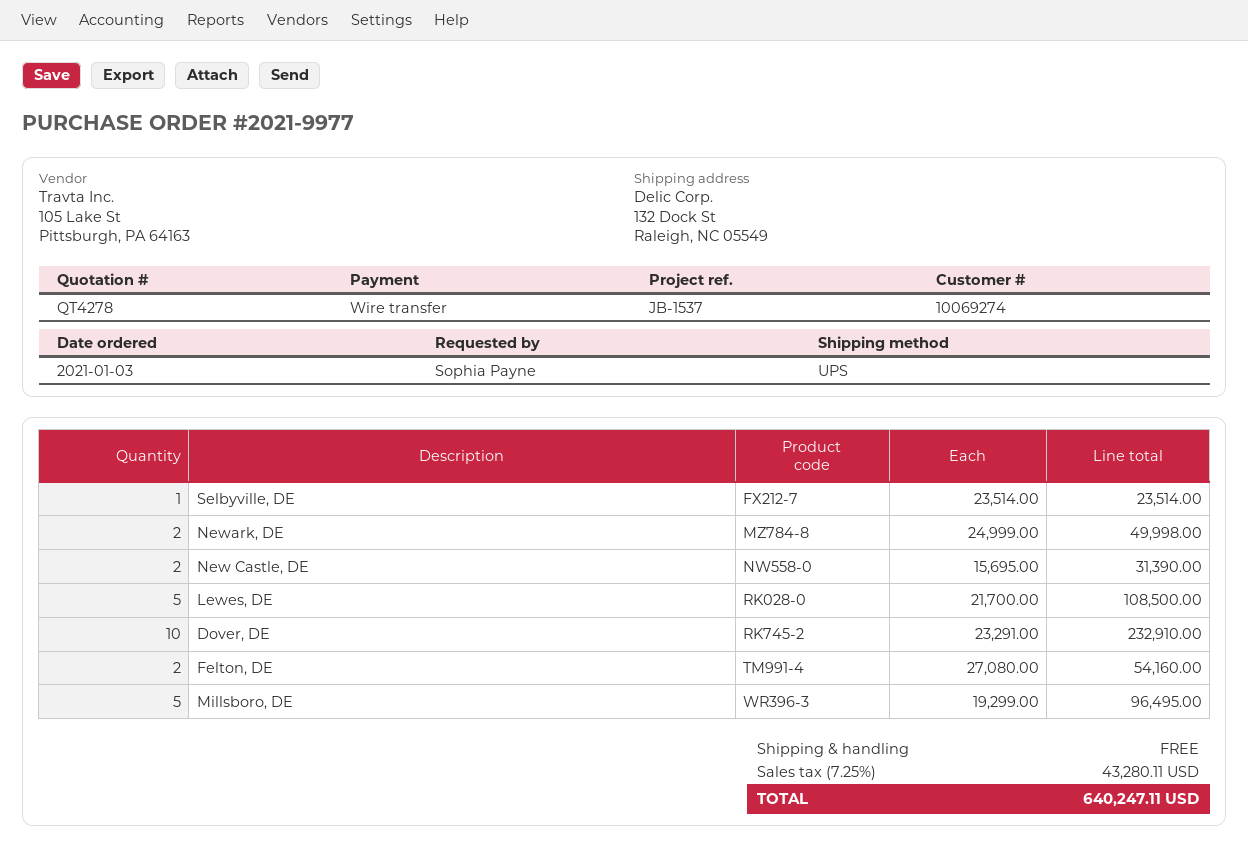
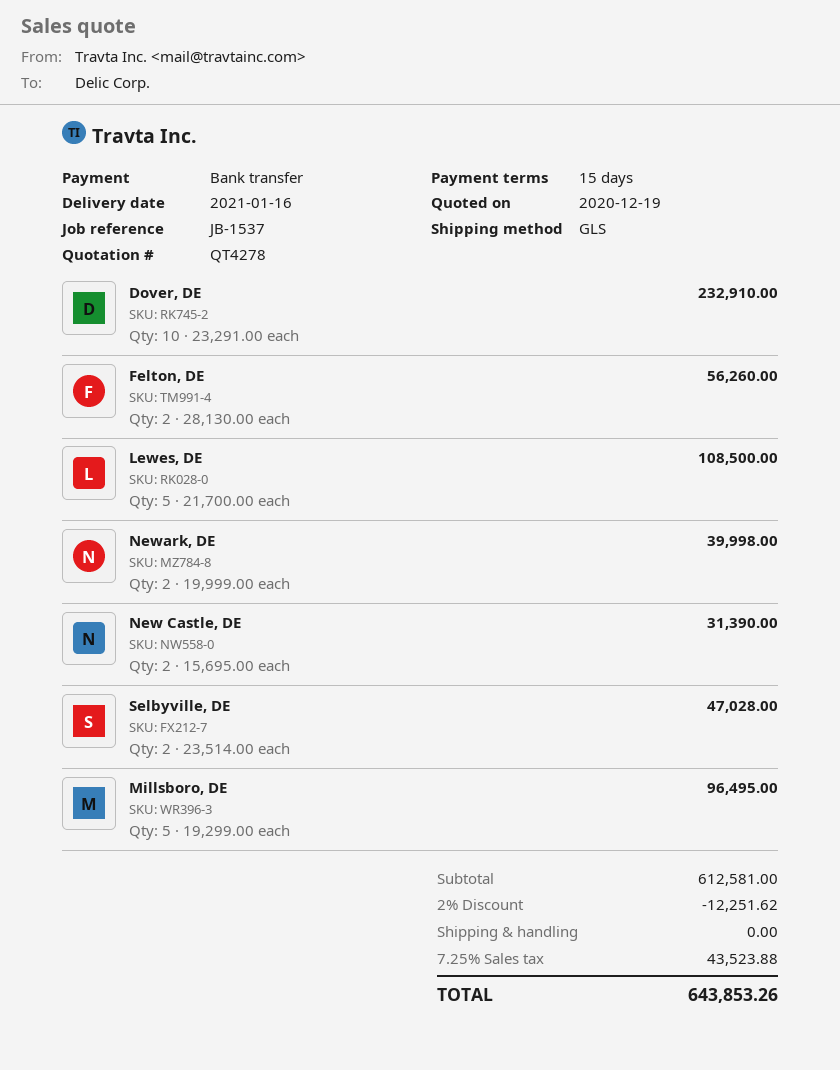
shipping method: UPS -> GLS
Selbyville, DE: 1 x 23514.00 = 23514.00 -> 2 x 23514.00 = 47028.00
Newark, DE: 2 x 24999.00 = 49998.00 -> 2 x 19999.00 = 39998.00
Felton, DE: 2 x 27080.00 = 54160.00 -> 2 x 28130.00 = 56260.00
discount: none -> 2% = 12251.62
tax: 7.25% = 43280.11 -> 7.25% = 43523.88
total: 640247.11 -> 643853.26

